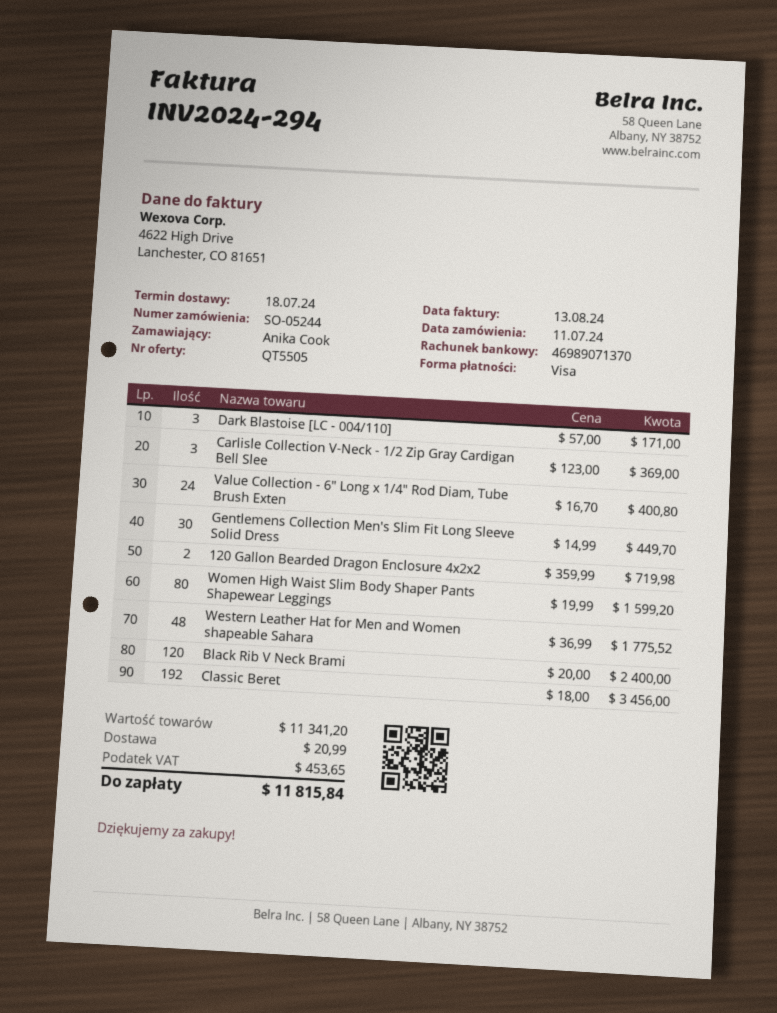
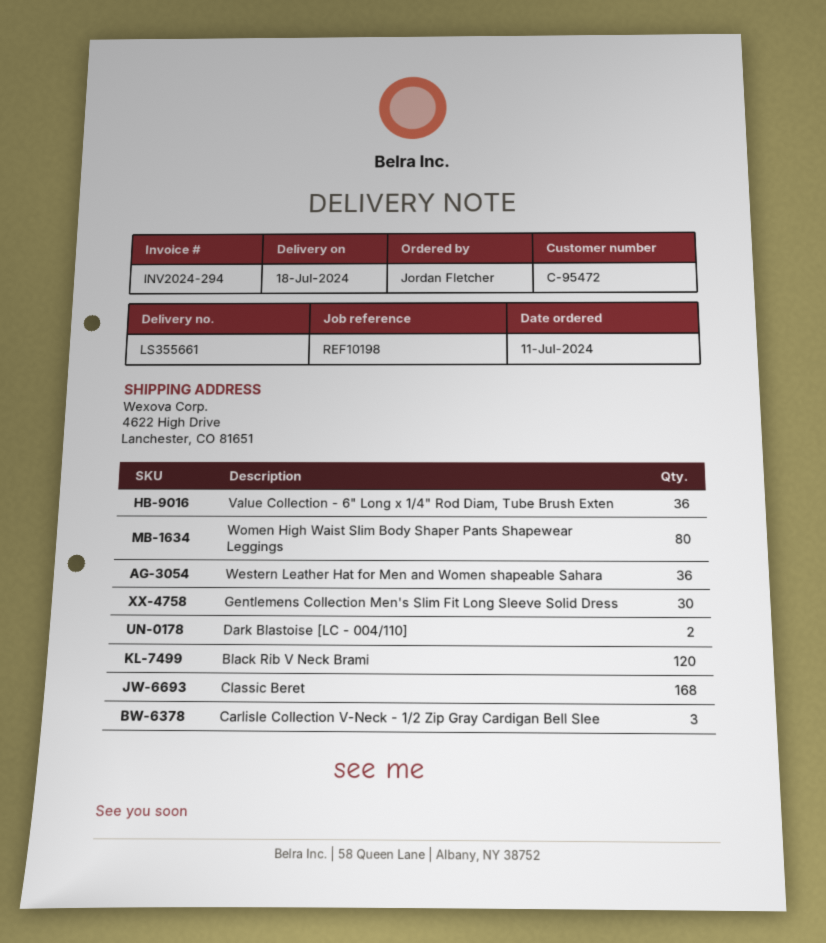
ordered by: Anika Cook -> Jordan Fletcher
Dark Blastoise [LC - 004/110]: 3 -> 2
Value Collection - 6" Long x 1/4" Rod Diam, Tube Brush Exten: 24 -> 36
120 Gallon Bearded Dragon Enclosure 4x2x2: 2 -> none
Western Leather Hat for Men and Women shapeable Sahara: 48 -> 36
Classic Beret: 192 -> 168

